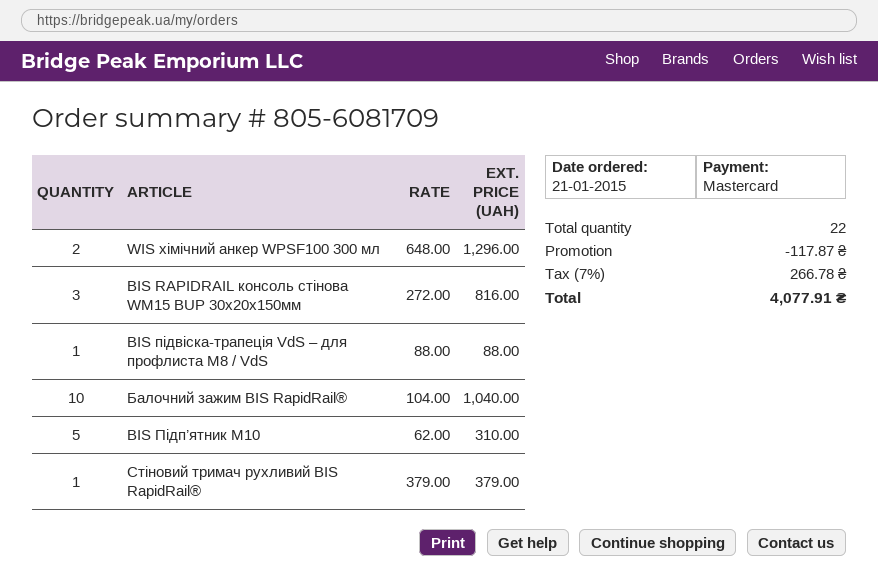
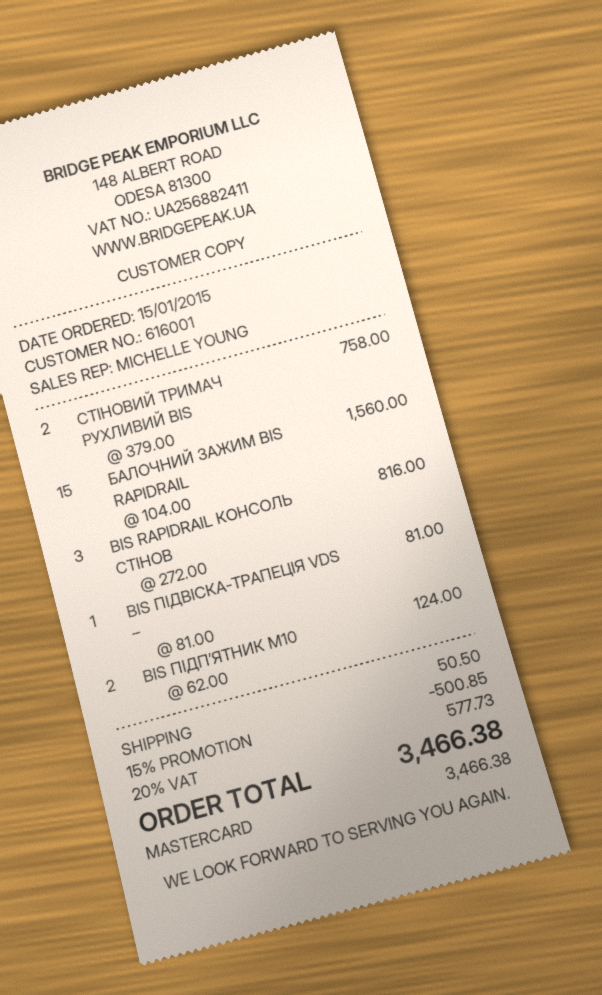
order date: 2015-01-21 -> 2015-01-15
WIS хімічний анкер WPSF100 300 мл: 2 x 648.00 = 1296.00 -> none
BIS підвіска-трапеція VdS – для профлиста M8 / VdS: 1 x 88.00 = 88.00 -> 1 x 81.00 = 81.00
Балочний зажим BIS RapidRail®: 10 x 104.00 = 1040.00 -> 15 x 104.00 = 1560.00
BIS Підп’ятник М10: 5 x 62.00 = 310.00 -> 2 x 62.00 = 124.00
Стіновий тримач рухливий BIS RapidRail®: 1 x 379.00 = 379.00 -> 2 x 379.00 = 758.00
discount: 117.87 -> 500.85
shipping: none -> 50.50
tax: 7% = 266.78 -> 20% = 577.73
total: 4077.91 -> 3466.38

